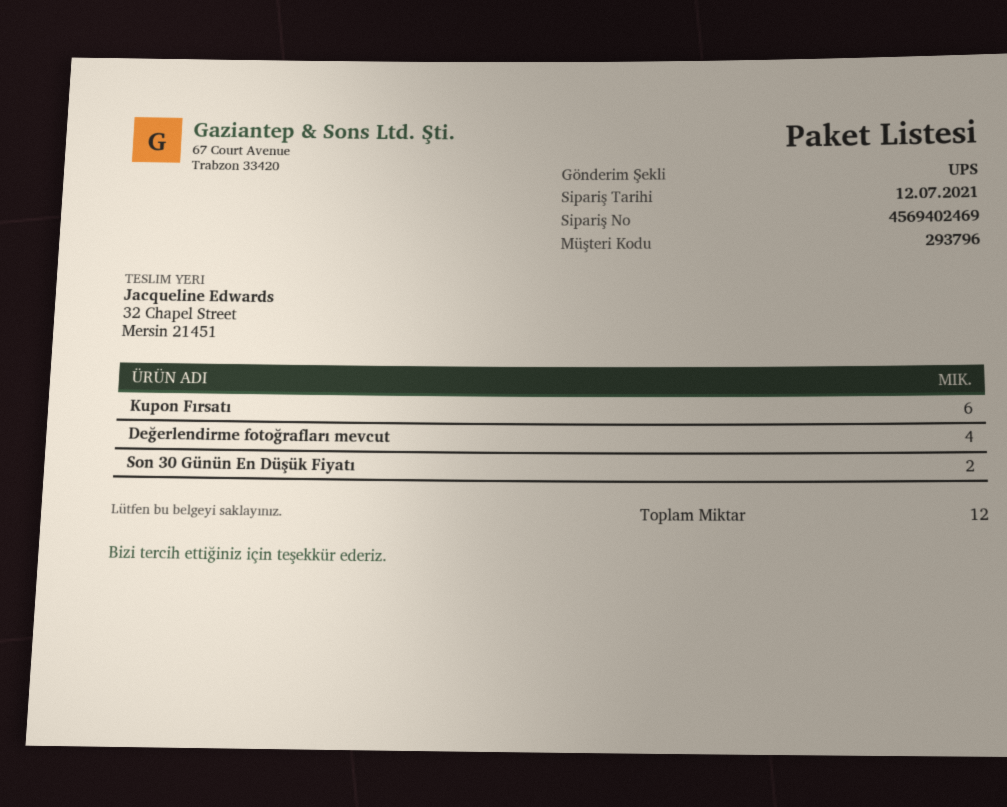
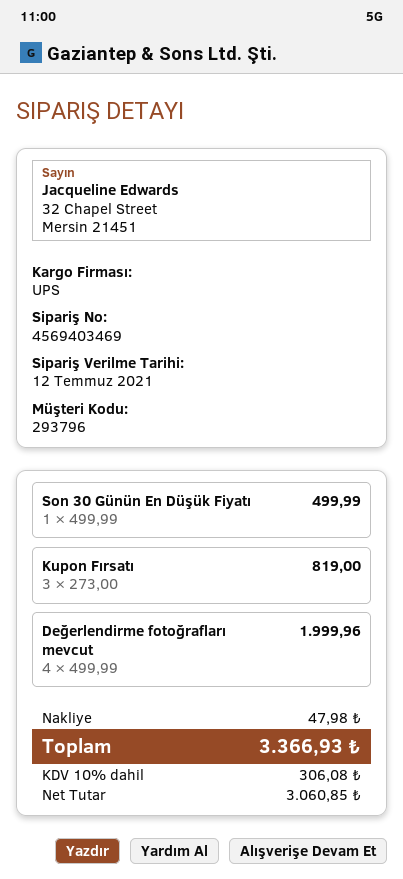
order number: 4569402469 -> 4569403469
Kupon Fırsatı: 6 -> 3
Son 30 Günün En Düşük Fiyatı: 2 -> 1

